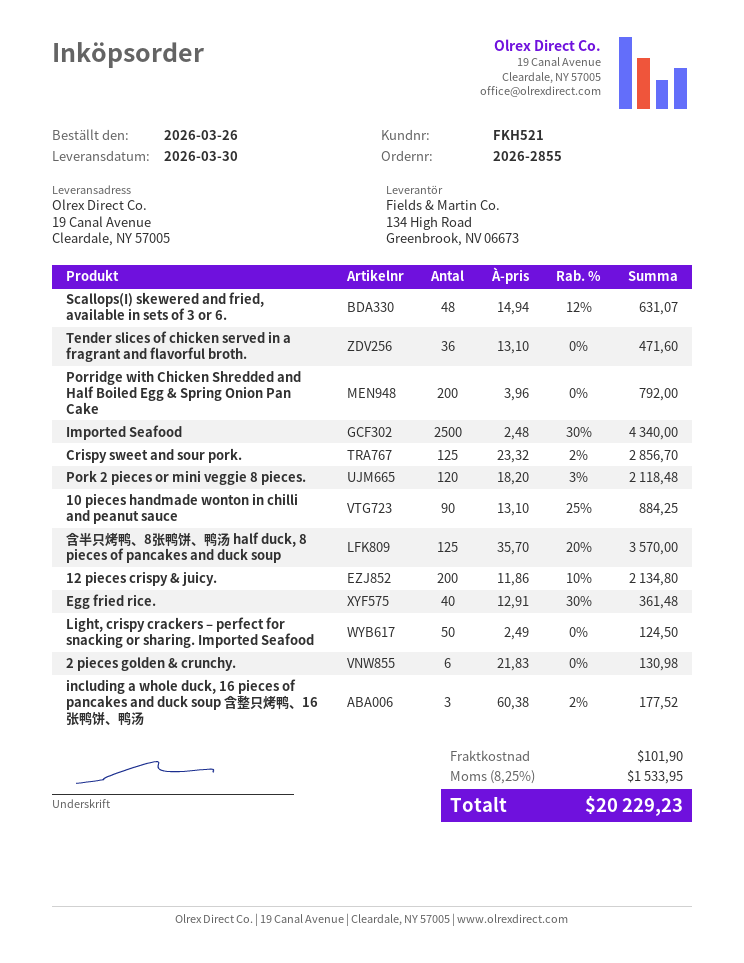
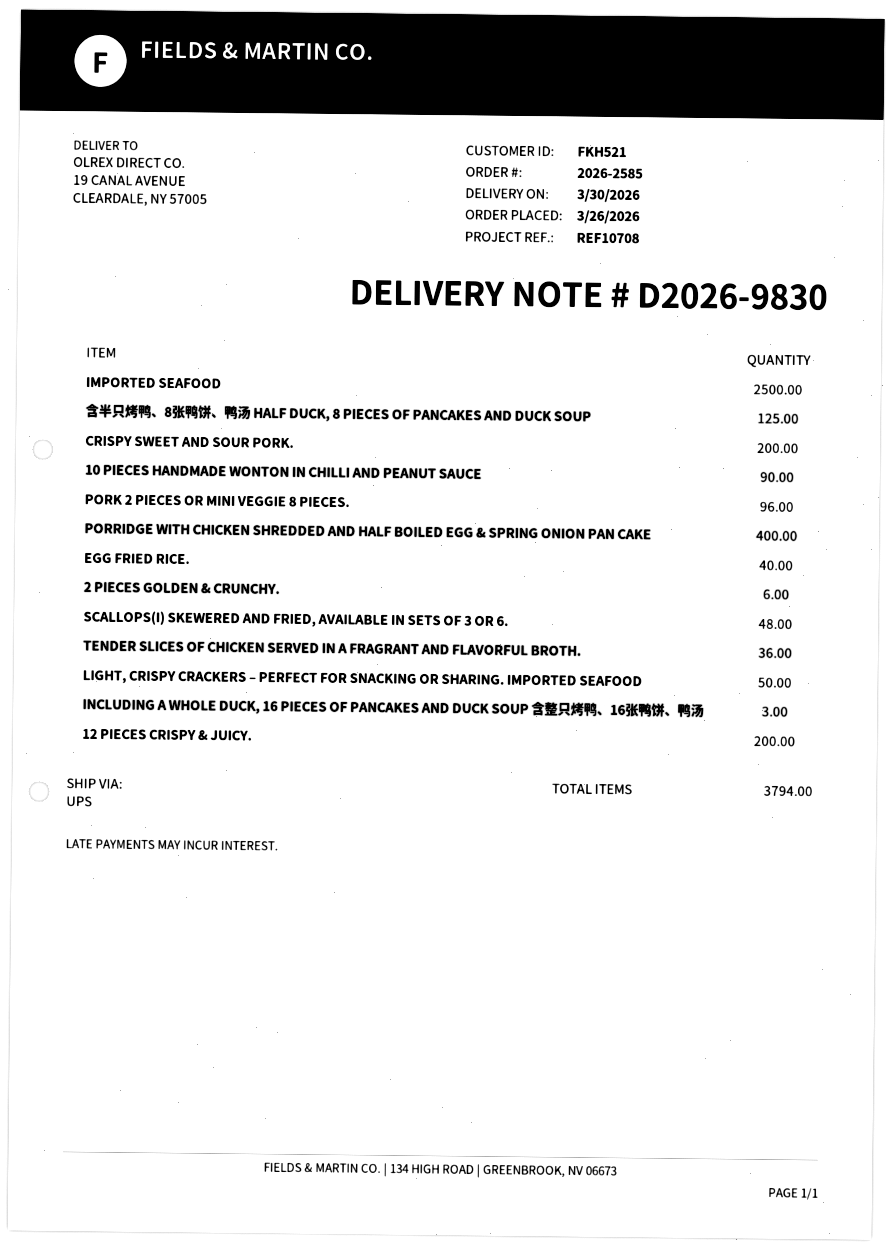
order number: 2026-2855 -> 2026-2585
Porridge with Chicken Shredded and Half Boiled Egg & Spring Onion Pan Cake: 200 -> 400
Crispy sweet and sour pork.: 125 -> 200
Pork 2 pieces or mini veggie 8 pieces.: 120 -> 96

